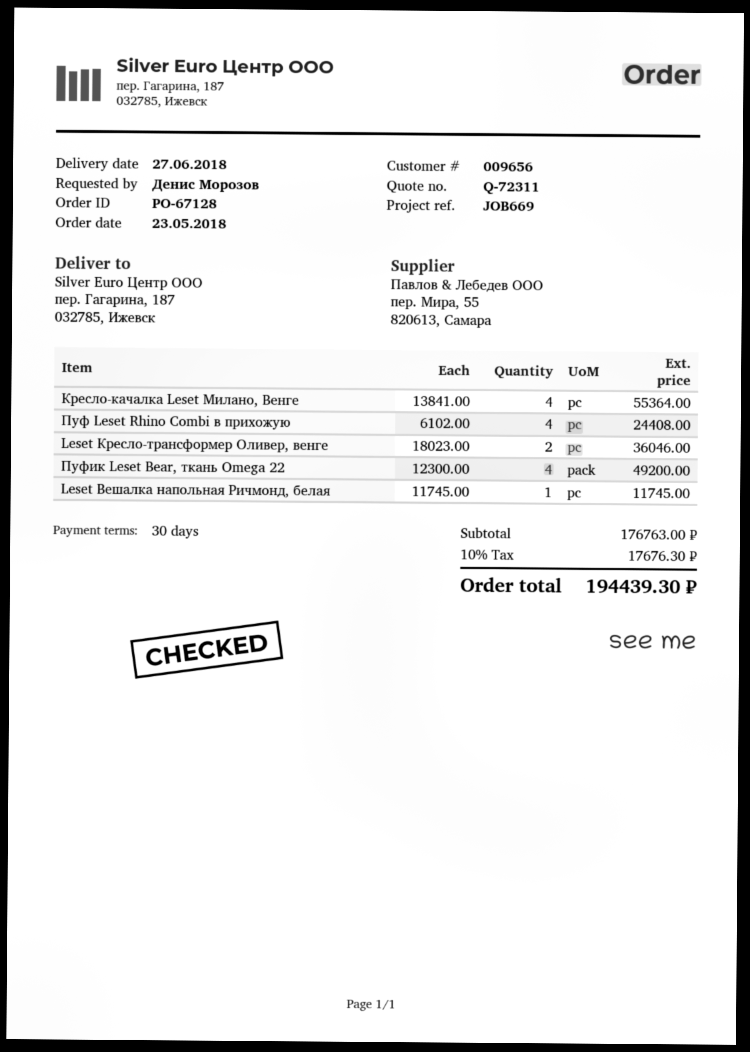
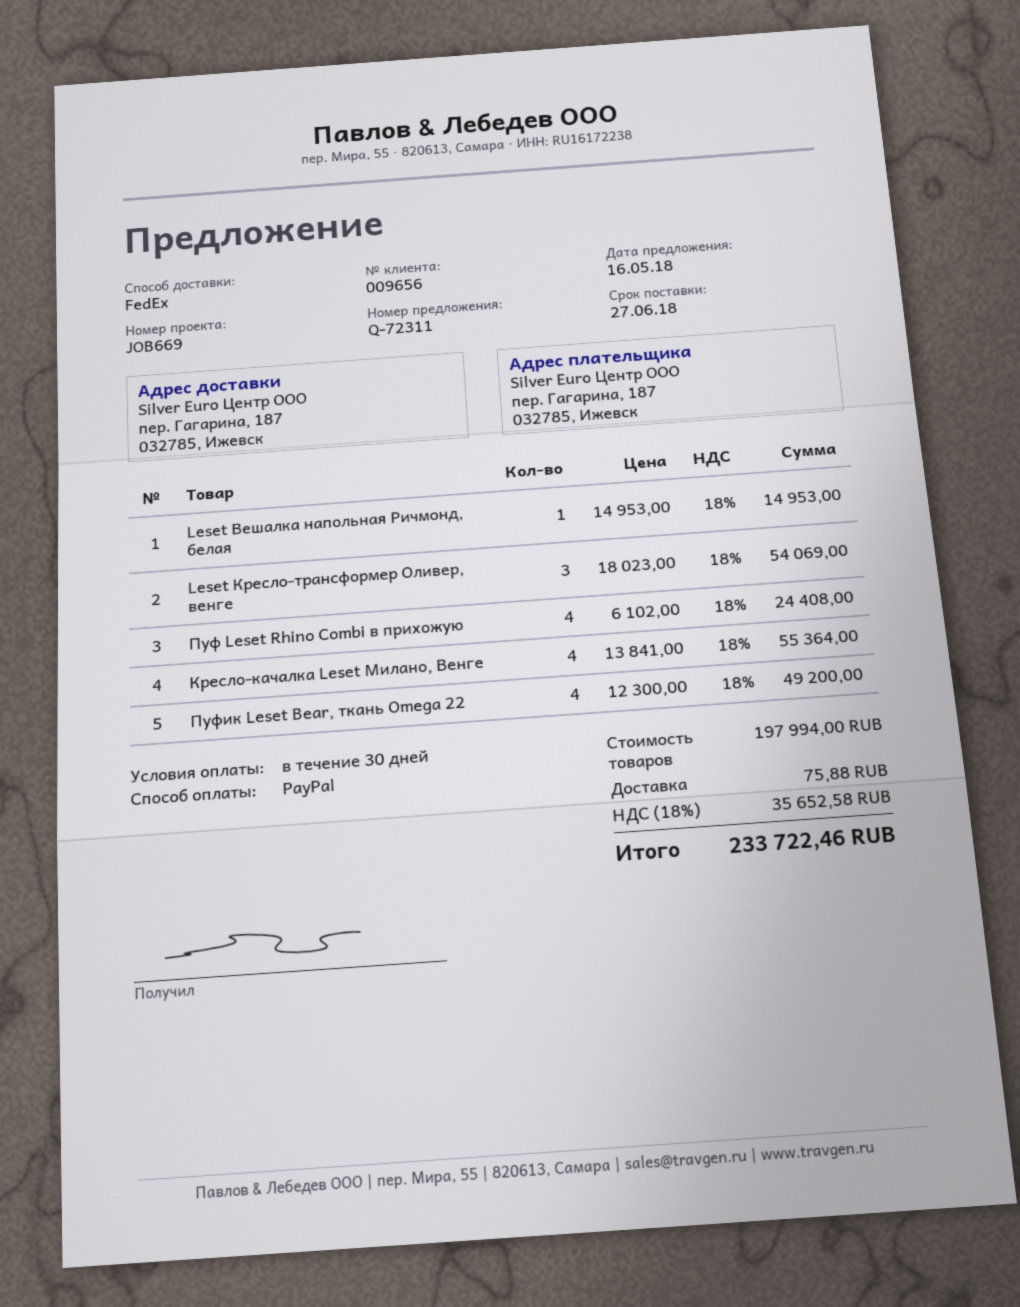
Leset Кресло-трансформер Оливер, венге: 2 x 18023.00 = 36046.00 -> 3 x 18023.00 = 54069.00
Leset Вешалка напольная Ричмонд, белая: 1 x 11745.00 = 11745.00 -> 1 x 14953.00 = 14953.00
subtotal: 176763.00 -> 197994.00
shipping: none -> 75.88
tax: 10% = 17676.30 -> 18% = 35652.58
total: 194439.30 -> 233722.46

